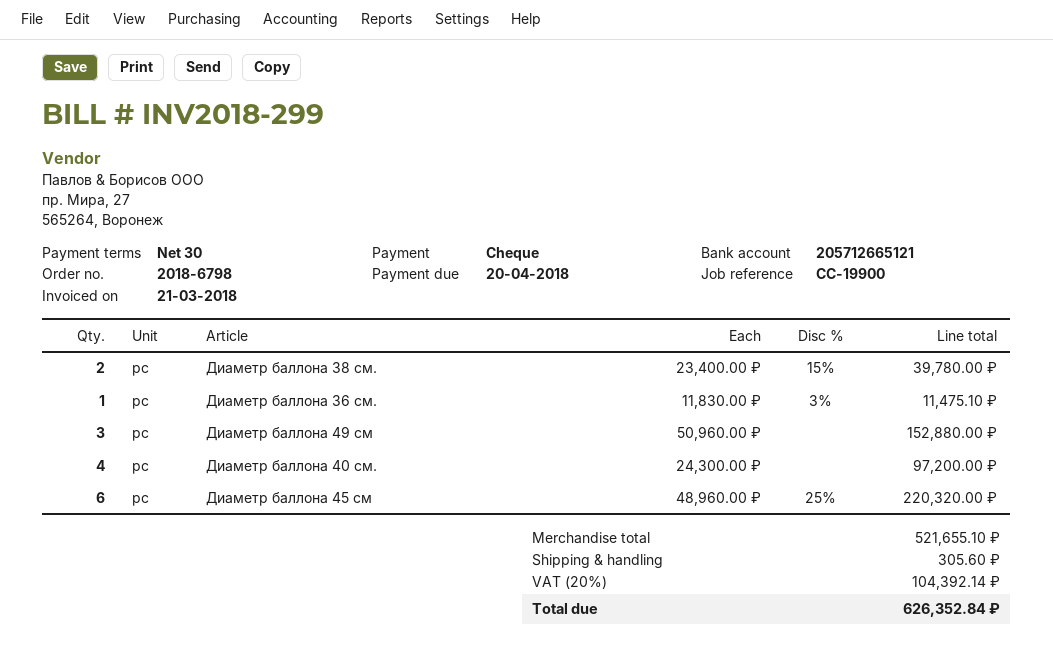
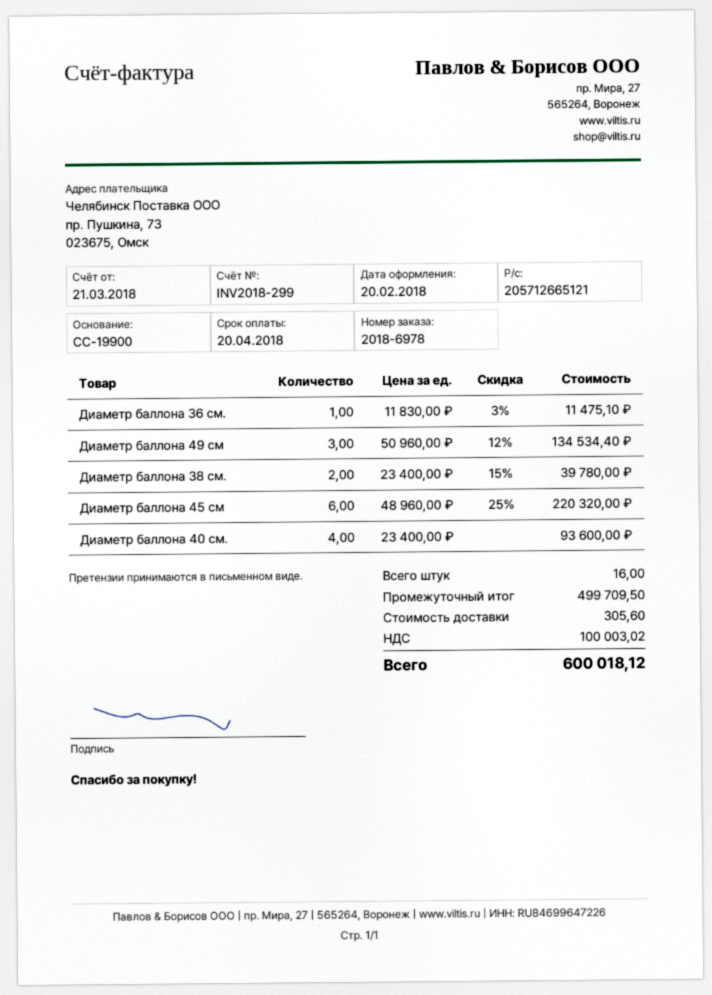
order number: 2018-6798 -> 2018-6978
Диаметр баллона 49 см: 3 x 50960.00 = 152880.00 -> 3 x 50960.00 - 12% = 134534.40
Диаметр баллона 40 см.: 4 x 24300.00 = 97200.00 -> 4 x 23400.00 = 93600.00
subtotal: 521655.10 -> 499709.50
tax: 104392.14 -> 100003.02
total: 626352.84 -> 600018.12

